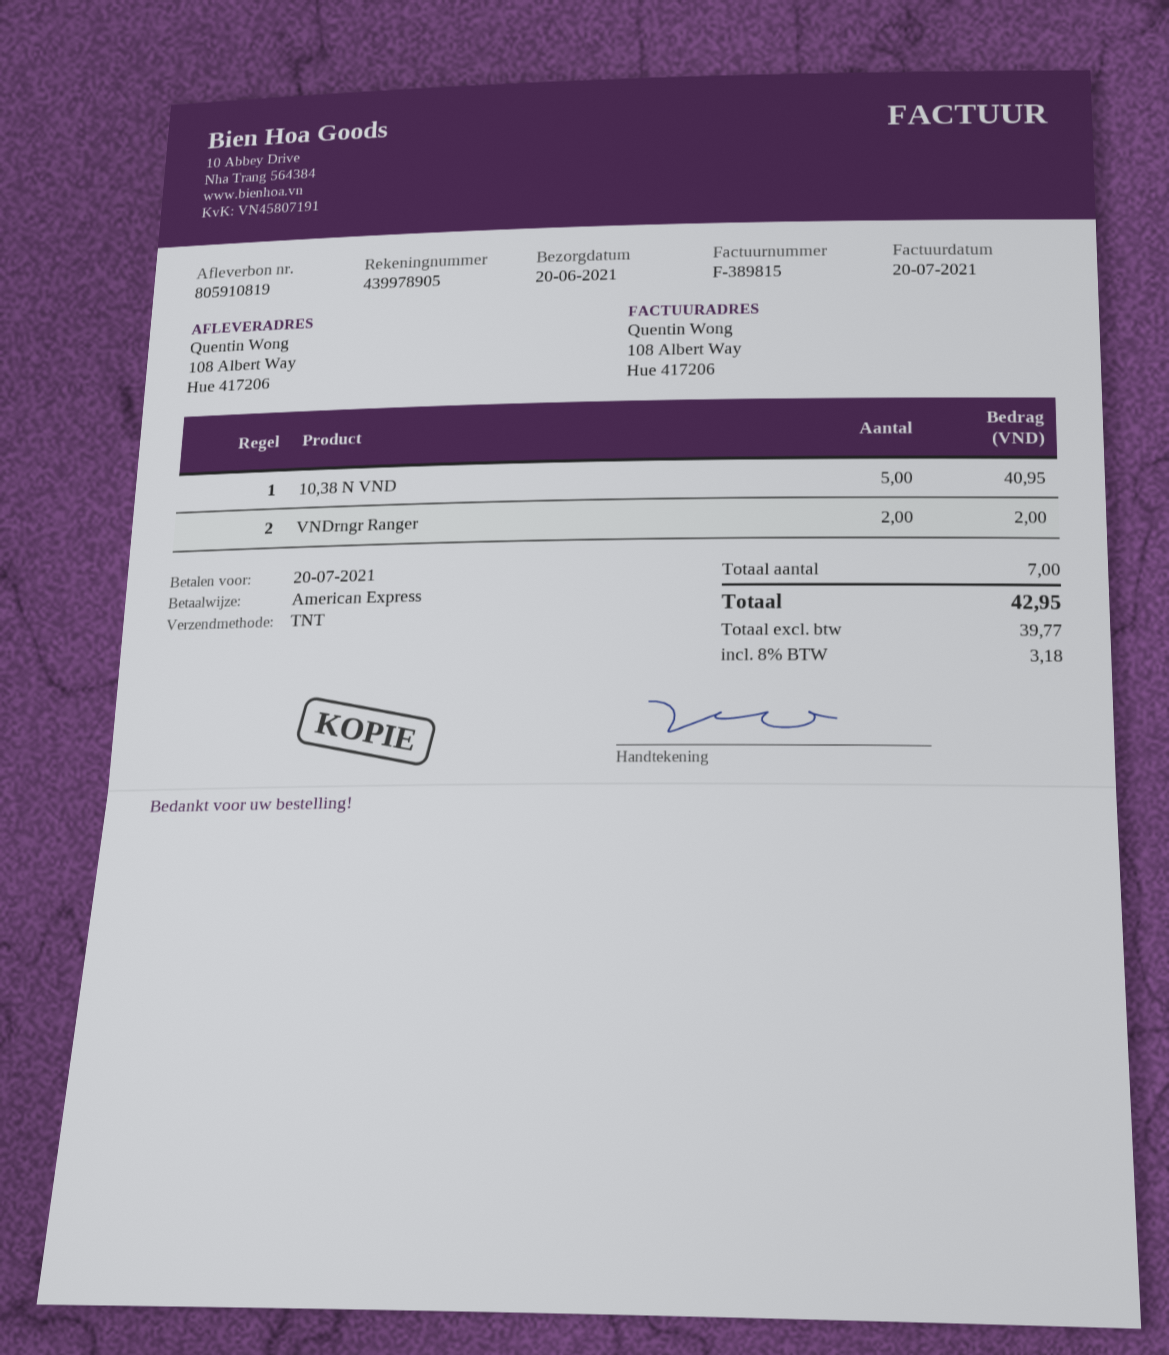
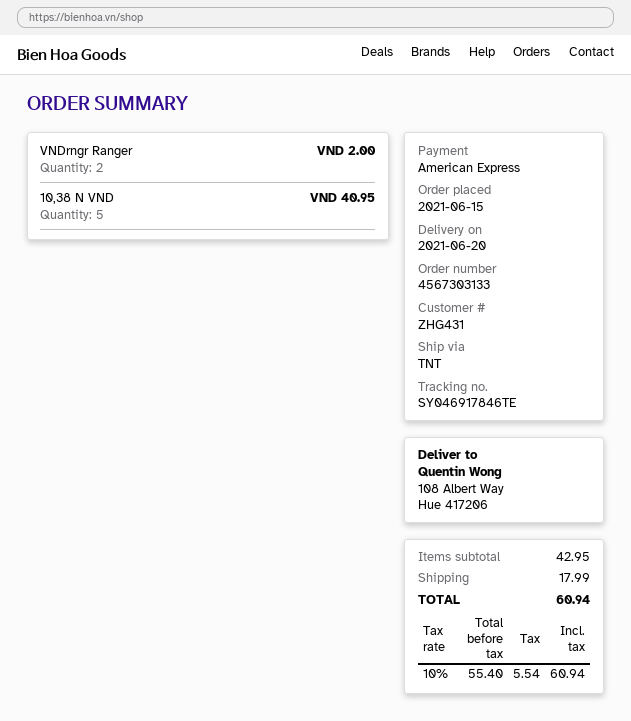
shipping: none -> 17.99
net: 39.77 -> 55.40
tax: 8% = 3.18 -> 10% = 5.54
total: 42.95 -> 60.94

